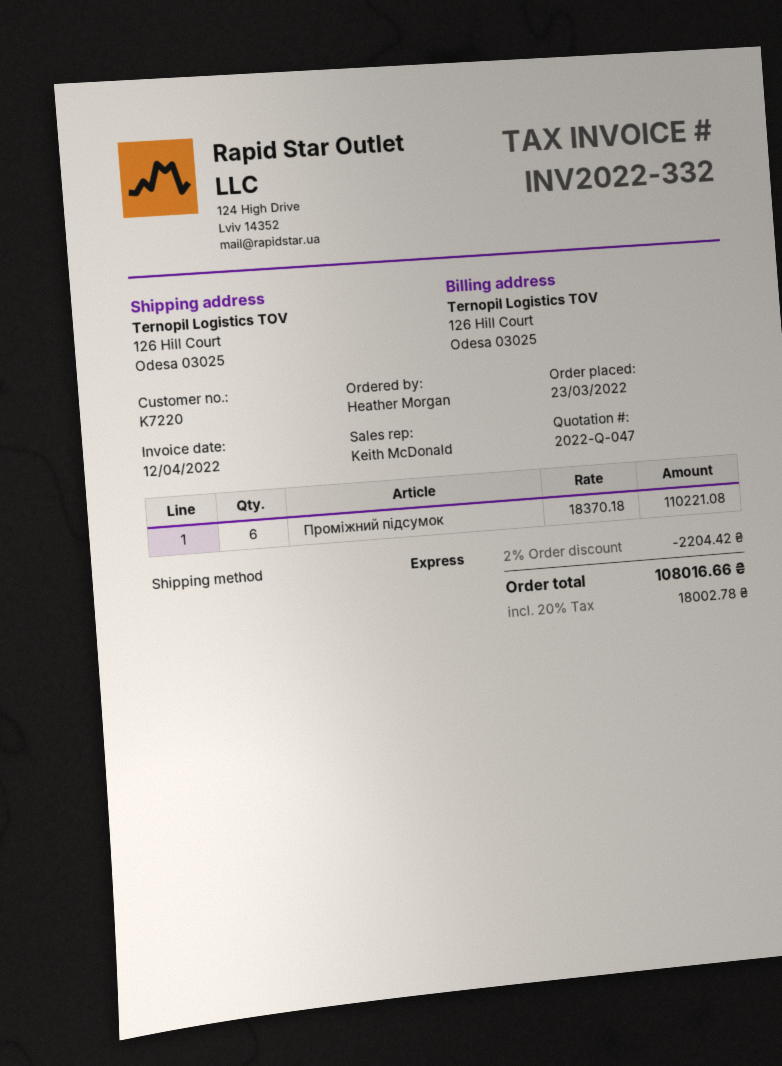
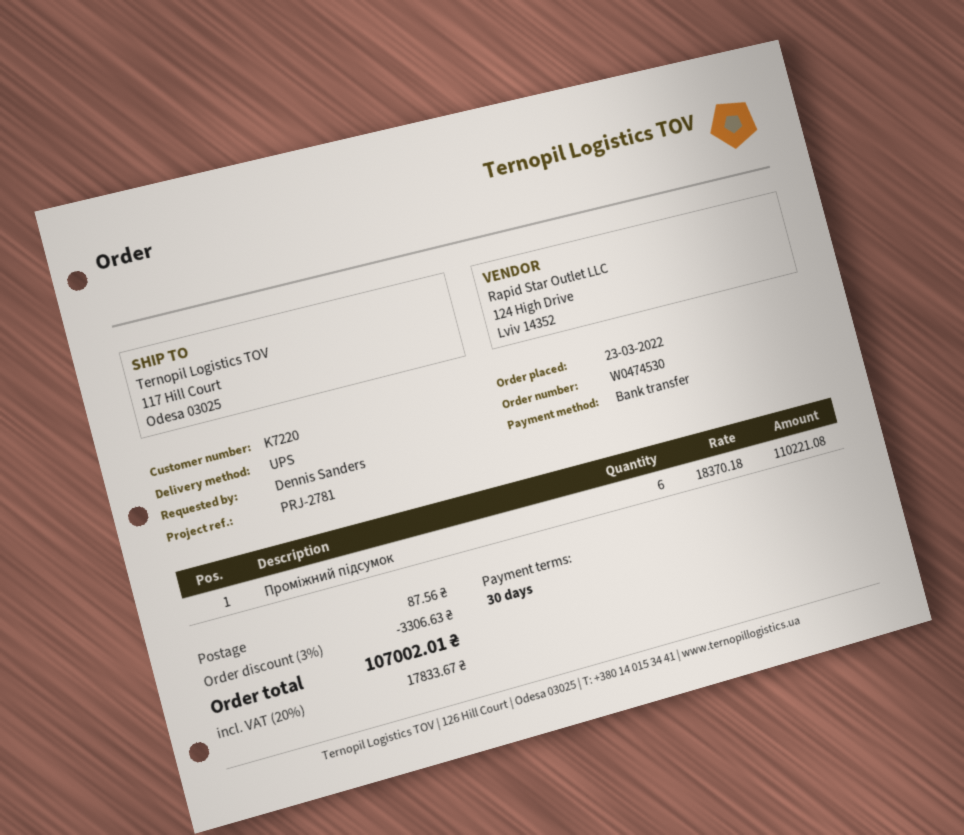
ordered by: Heather Morgan -> Dennis Sanders
shipping method: express -> UPS
ship to: 126 Hill Court, Odesa 03025 -> 117 Hill Court, Odesa 03025
discount: 2% = 2204.42 -> 3% = 3306.63
shipping: none -> 87.56
tax: 20% = 18002.78 -> 20% = 17833.67
total: 108016.66 -> 107002.01

